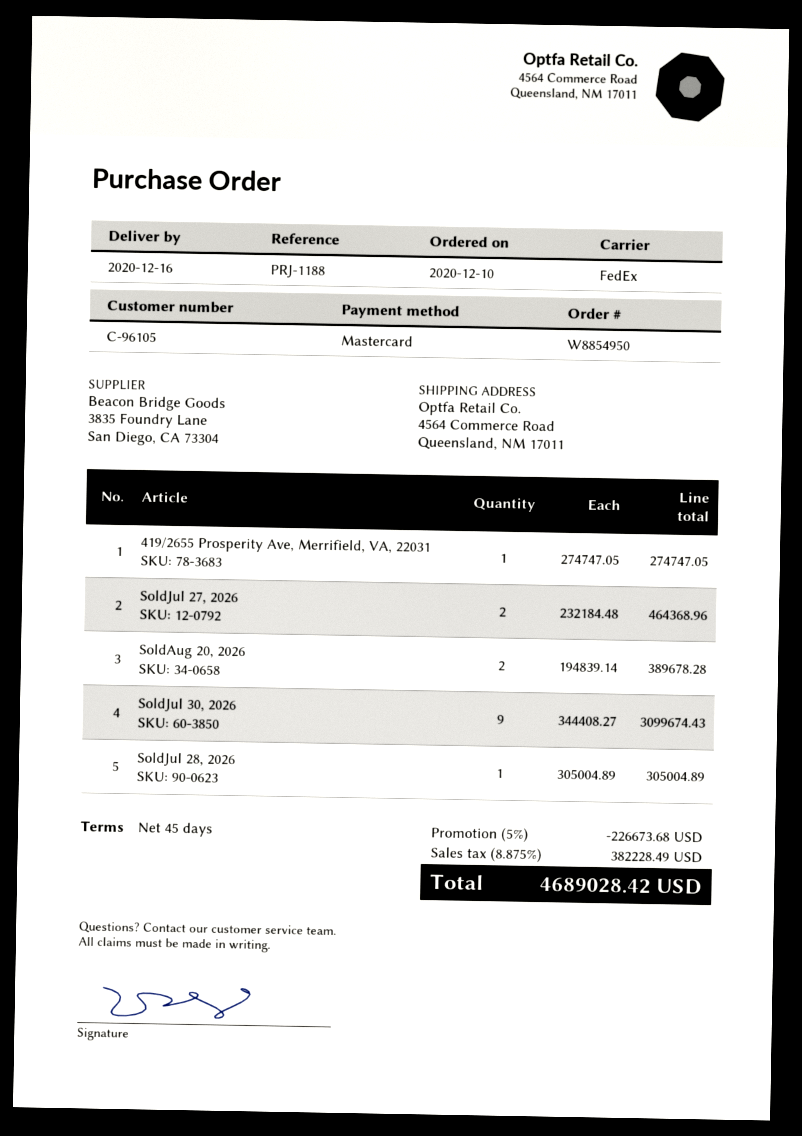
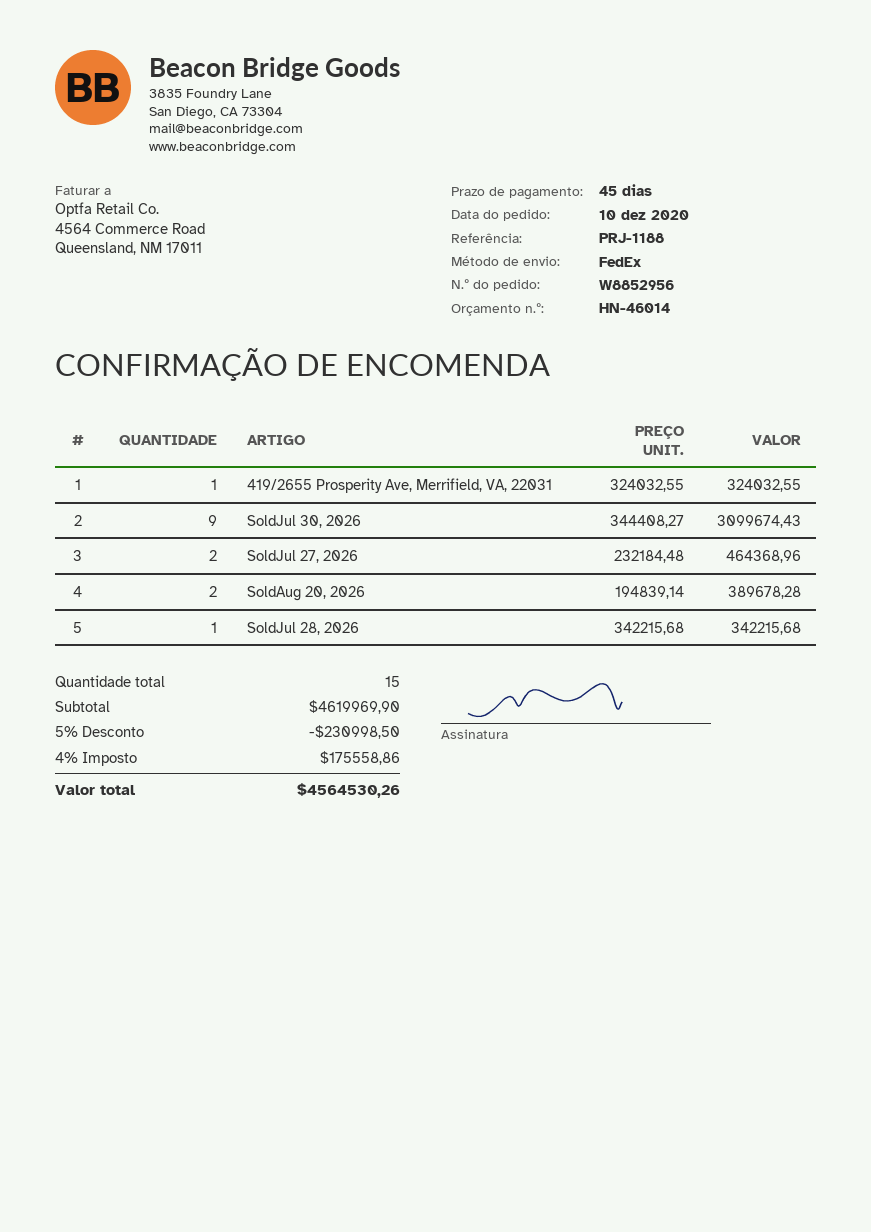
order number: W8854950 -> W8852956
419/2655 Prosperity Ave, Merrifield, VA, 22031: 1 x 274747.05 = 274747.05 -> 1 x 324032.55 = 324032.55
SoldJul 28, 2026: 1 x 305004.89 = 305004.89 -> 1 x 342215.68 = 342215.68
discount: 5% = 226673.68 -> 5% = 230998.50
tax: 8.875% = 382228.49 -> 4% = 175558.86
total: 4689028.42 -> 4564530.26

